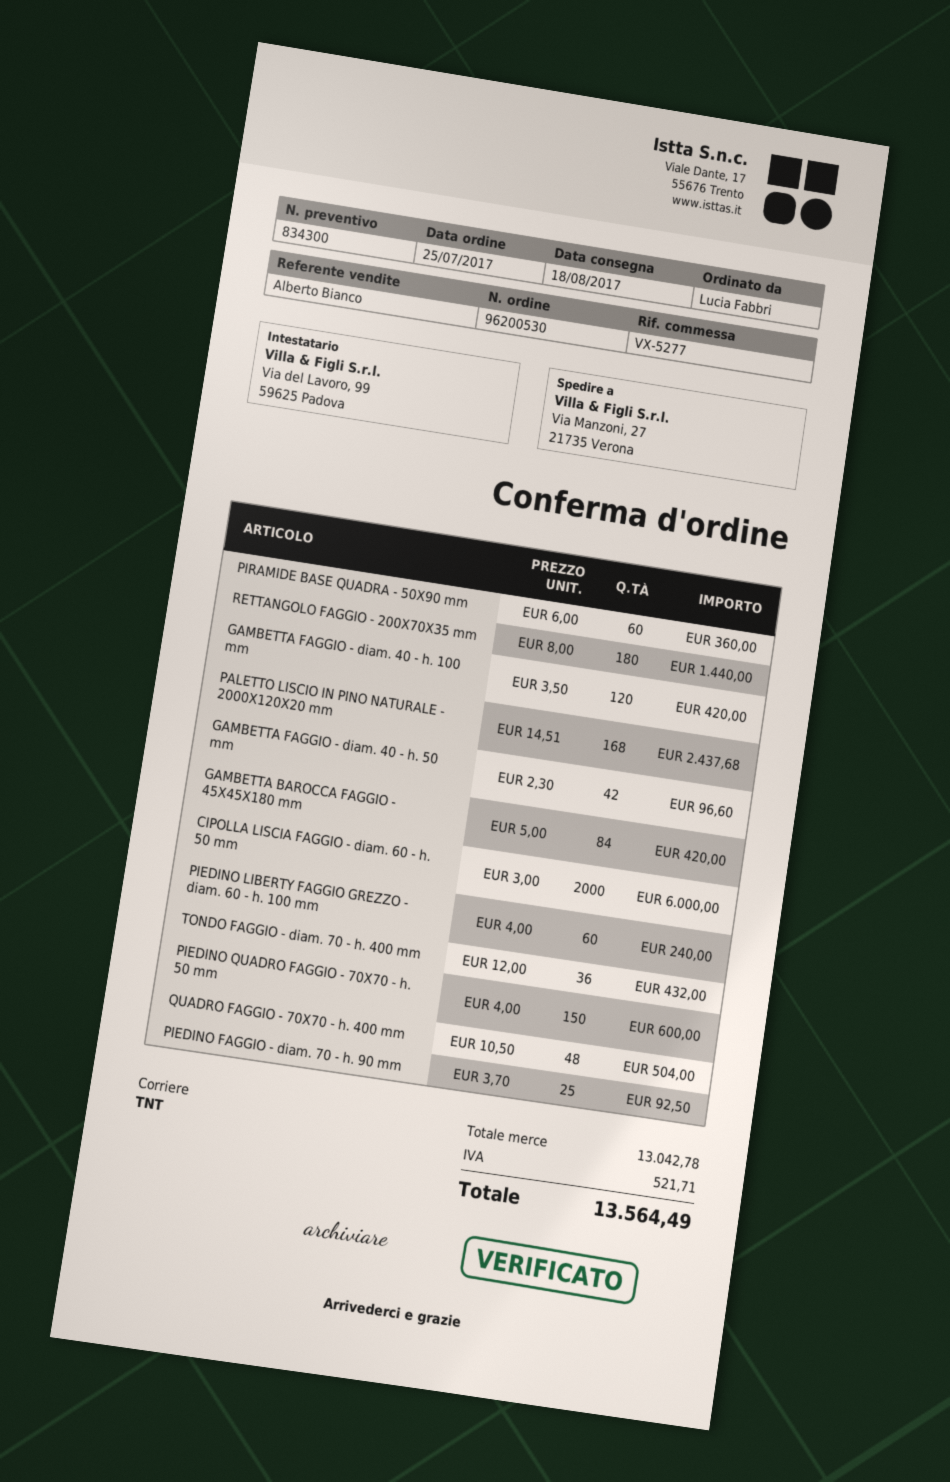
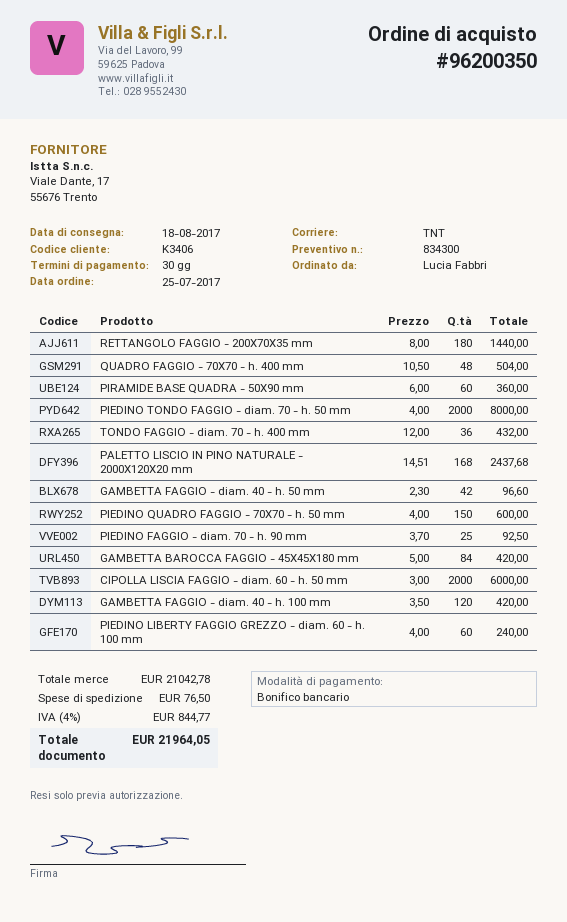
order number: 96200530 -> 96200350
PIEDINO TONDO FAGGIO - diam. 70 - h. 50 mm: none -> 2000 x 4.00 = 8000.00
subtotal: 13042.78 -> 21042.78
shipping: none -> 76.50
tax: 521.71 -> 844.77
total: 13564.49 -> 21964.05

